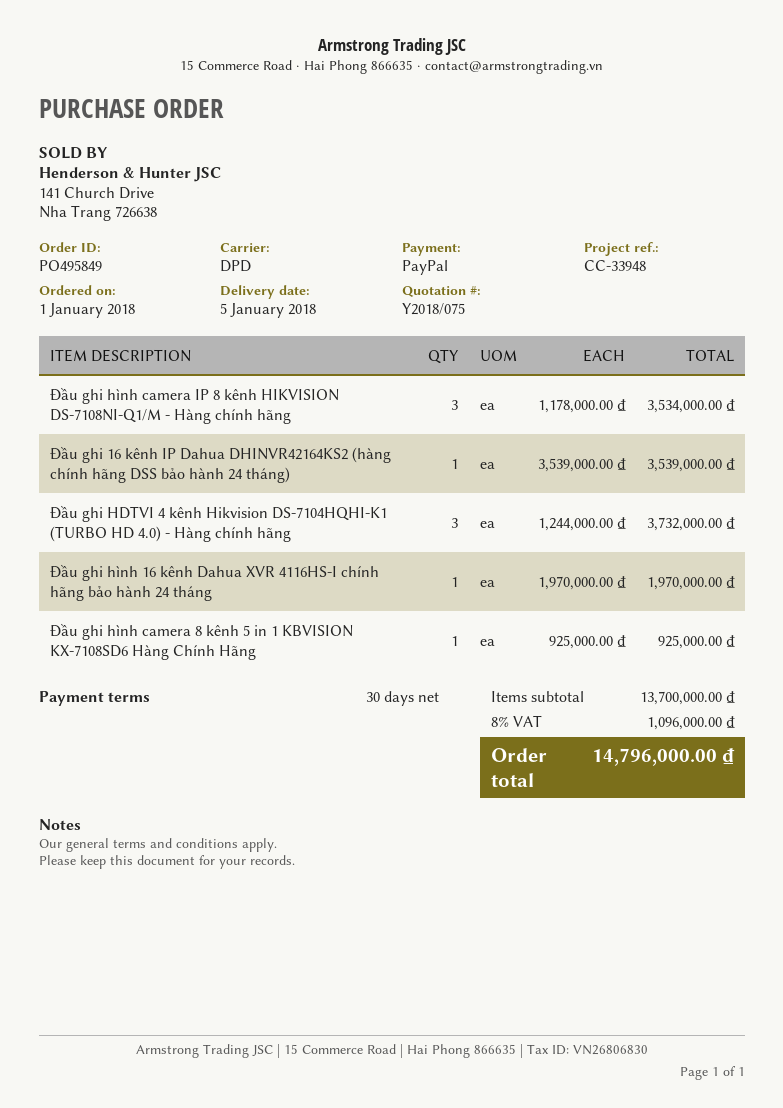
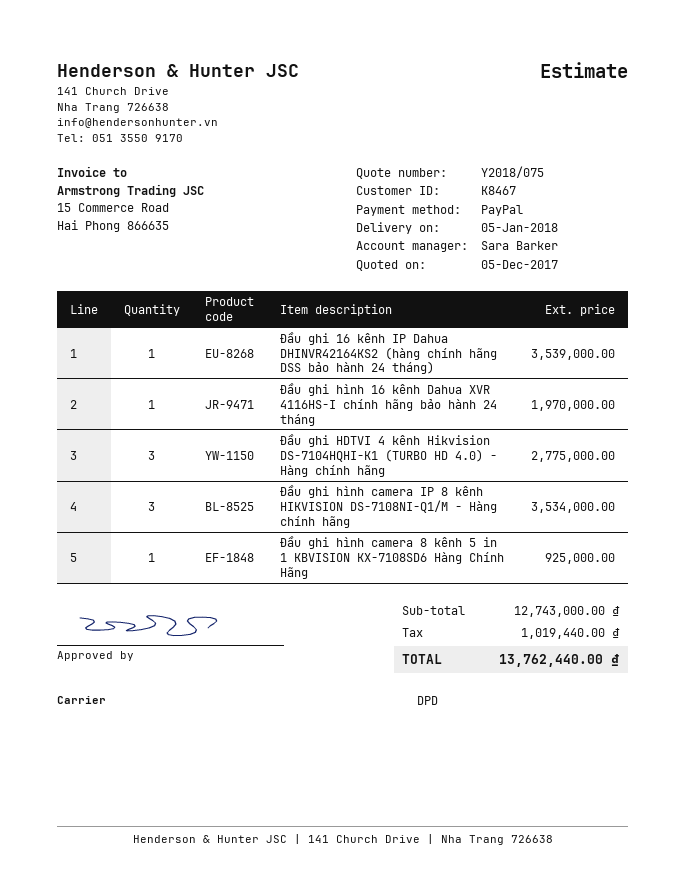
Đầu ghi HDTVI 4 kênh Hikvision DS-7104HQHI-K1 (TURBO HD 4.0) - Hàng chính hãng: 3 for 3732000.00 -> 3 for 2775000.00
subtotal: 13700000.00 -> 12743000.00
tax: 1096000.00 -> 1019440.00
total: 14796000.00 -> 13762440.00

